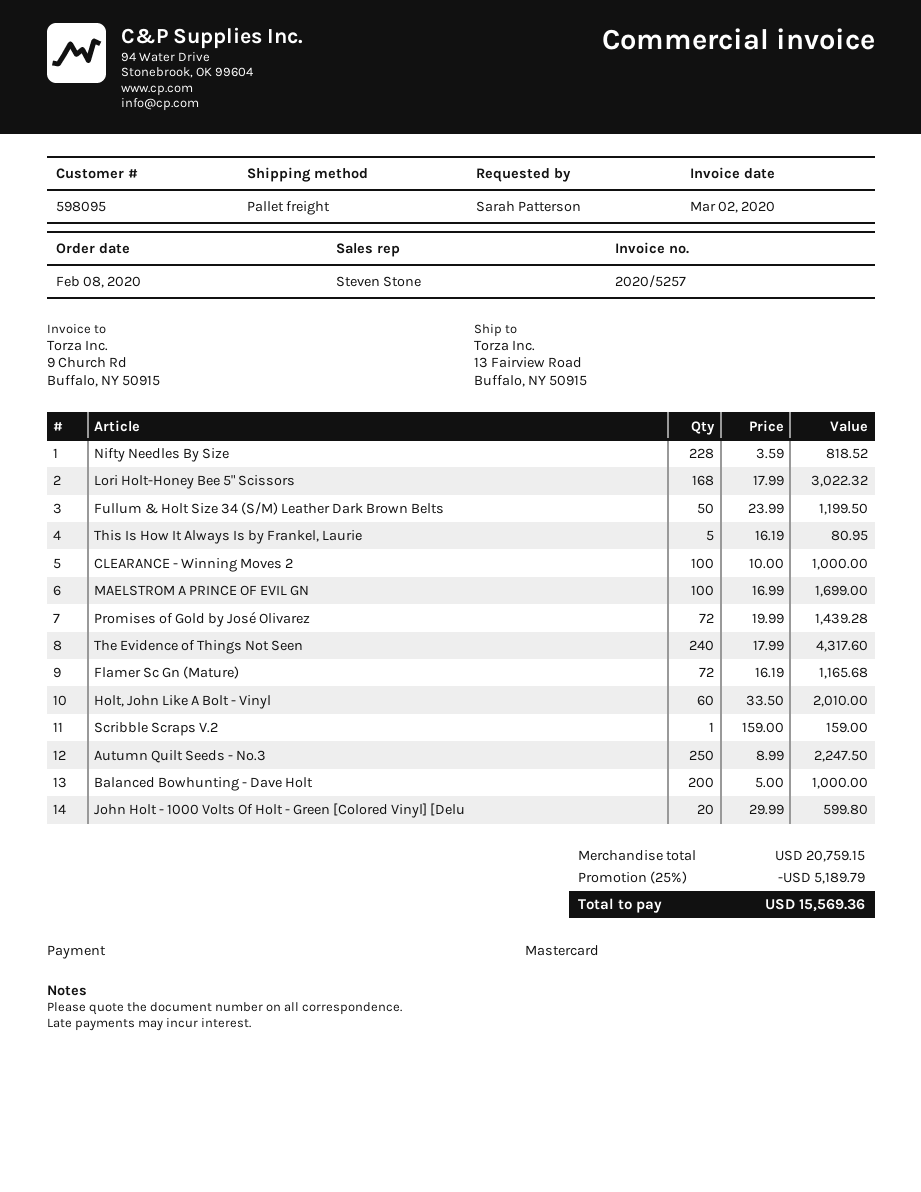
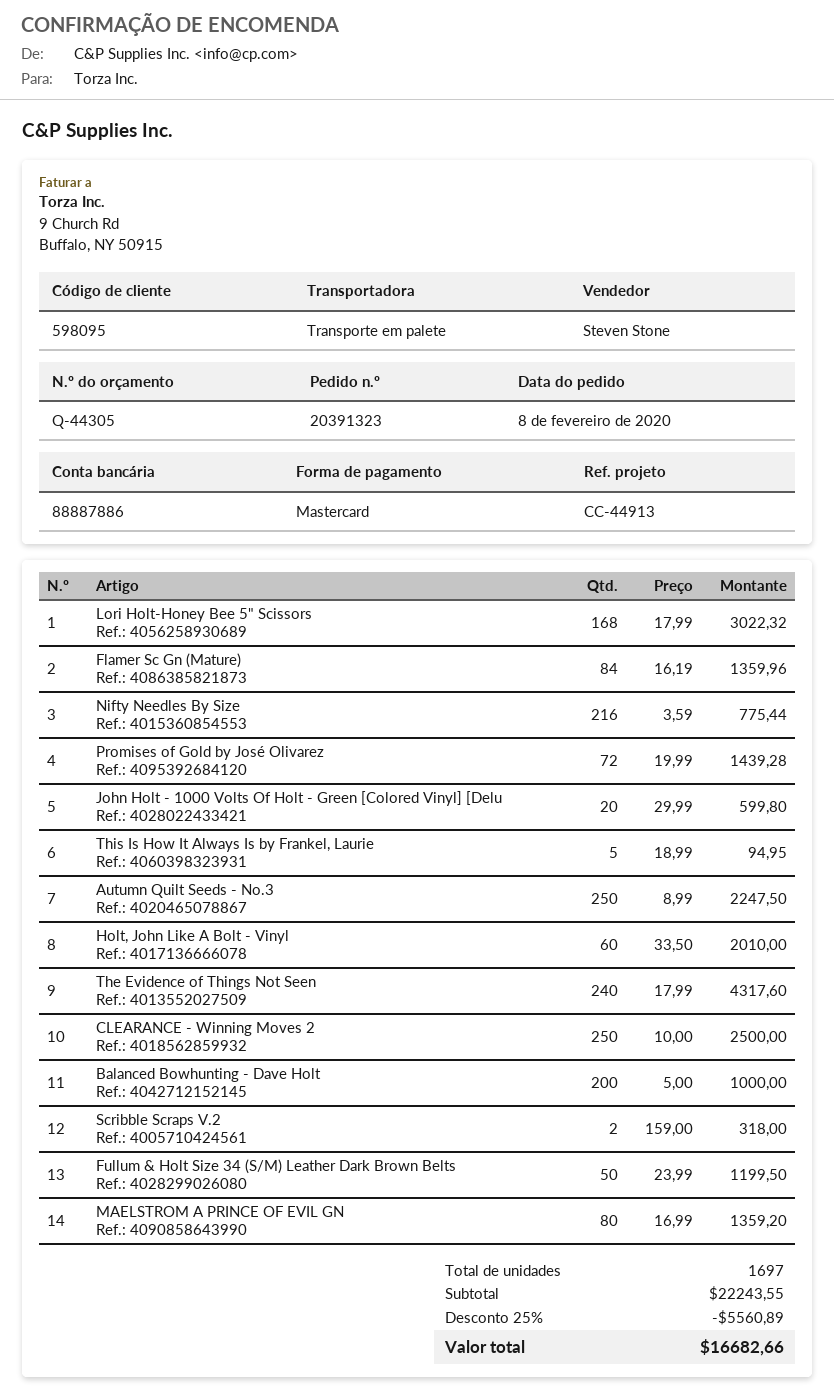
Nifty Needles By Size: 228 x 3.59 = 818.52 -> 216 x 3.59 = 775.44
This Is How It Always Is by Frankel, Laurie: 5 x 16.19 = 80.95 -> 5 x 18.99 = 94.95
CLEARANCE - Winning Moves 2: 100 x 10.00 = 1000.00 -> 250 x 10.00 = 2500.00
MAELSTROM A PRINCE OF EVIL GN: 100 x 16.99 = 1699.00 -> 80 x 16.99 = 1359.20
Flamer Sc Gn (Mature): 72 x 16.19 = 1165.68 -> 84 x 16.19 = 1359.96
Scribble Scraps V.2: 1 x 159.00 = 159.00 -> 2 x 159.00 = 318.00
subtotal: 20759.15 -> 22243.55
discount: 25% = 5189.79 -> 25% = 5560.89
total: 15569.36 -> 16682.66

